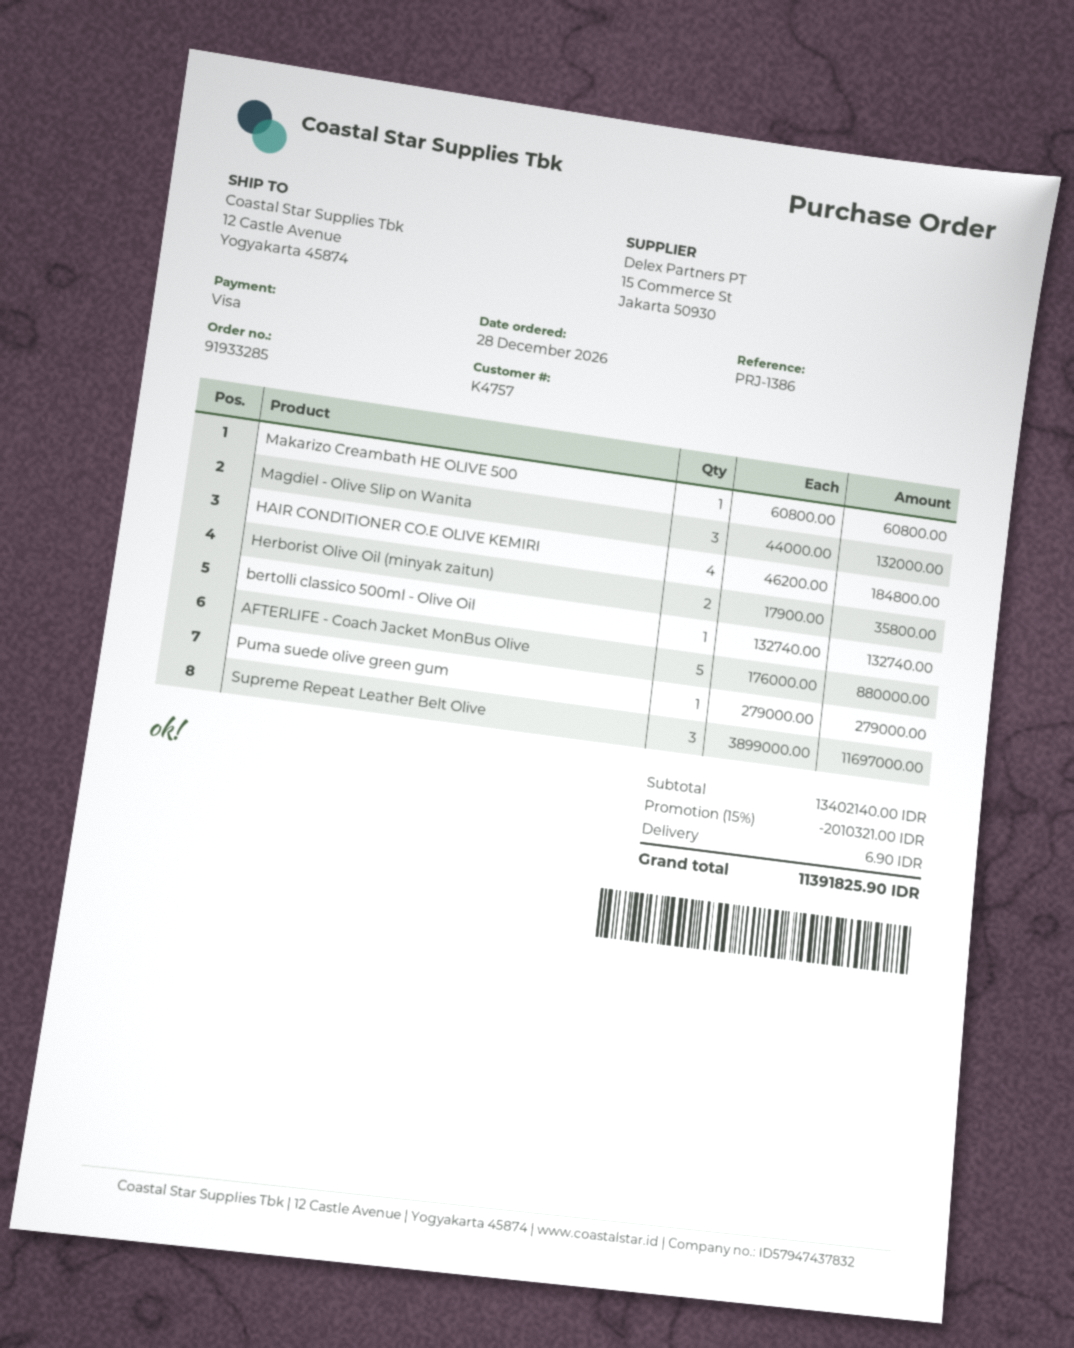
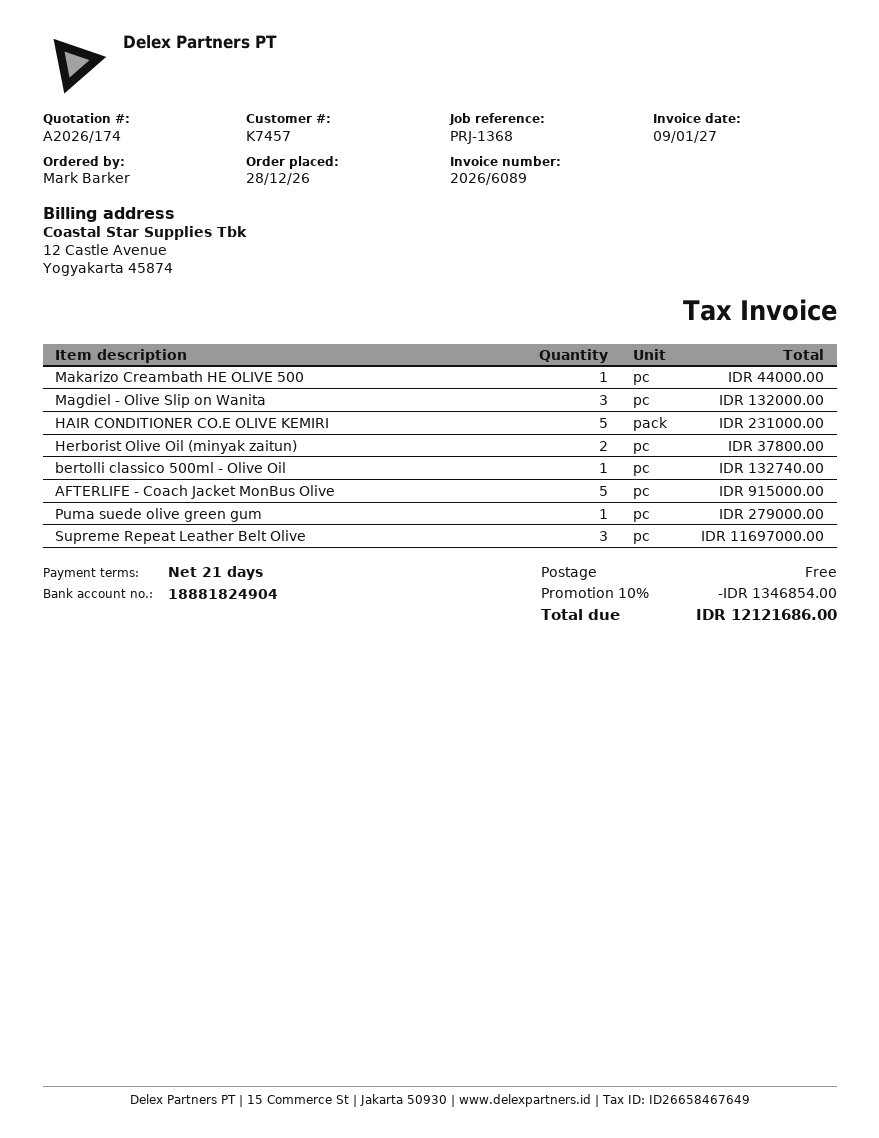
customer number: K4757 -> K7457
reference: PRJ-1386 -> PRJ-1368
Makarizo Creambath HE OLIVE 500: 1 for 60800.00 -> 1 for 44000.00
HAIR CONDITIONER CO.E OLIVE KEMIRI: 4 for 184800.00 -> 5 for 231000.00
Herborist Olive Oil (minyak zaitun): 2 for 35800.00 -> 2 for 37800.00
AFTERLIFE - Coach Jacket MonBus Olive: 5 for 880000.00 -> 5 for 915000.00
discount: 15% = 2010321.00 -> 10% = 1346854.00
shipping: 6.90 -> 0.00
total: 11391825.90 -> 12121686.00

